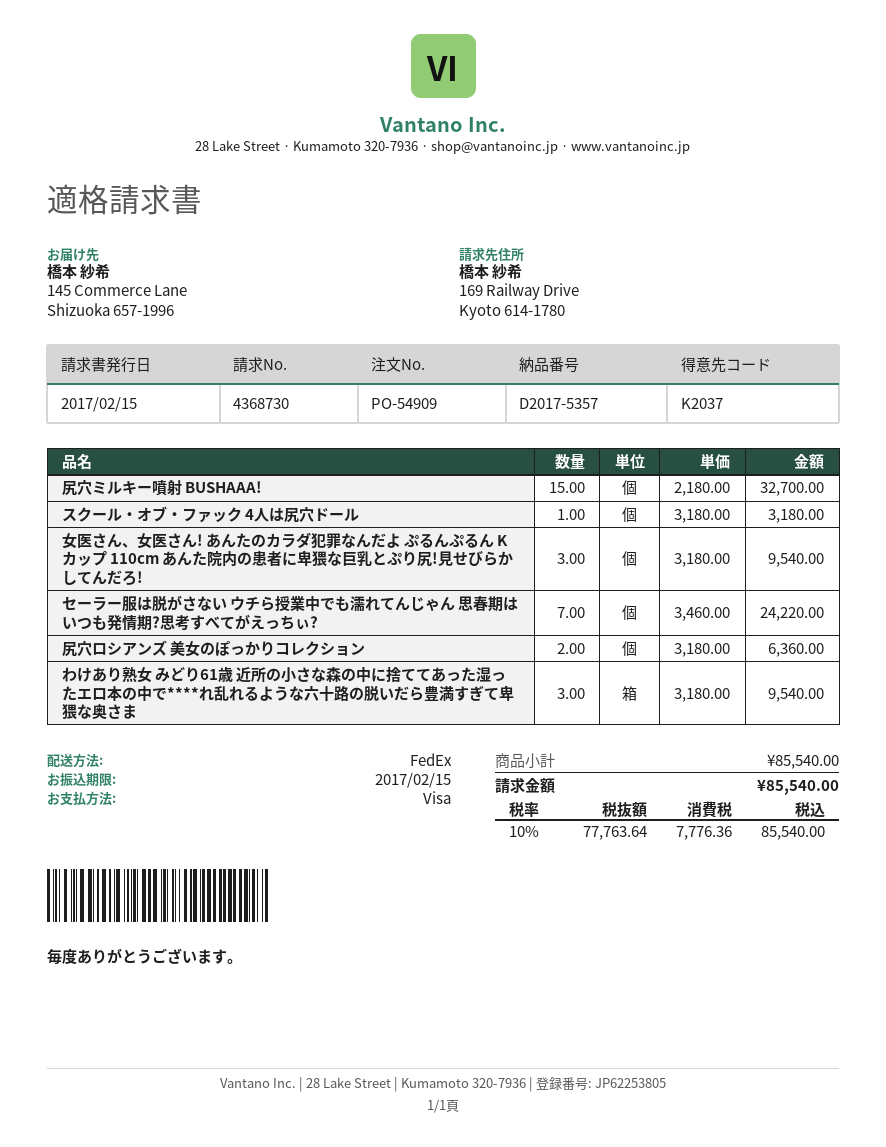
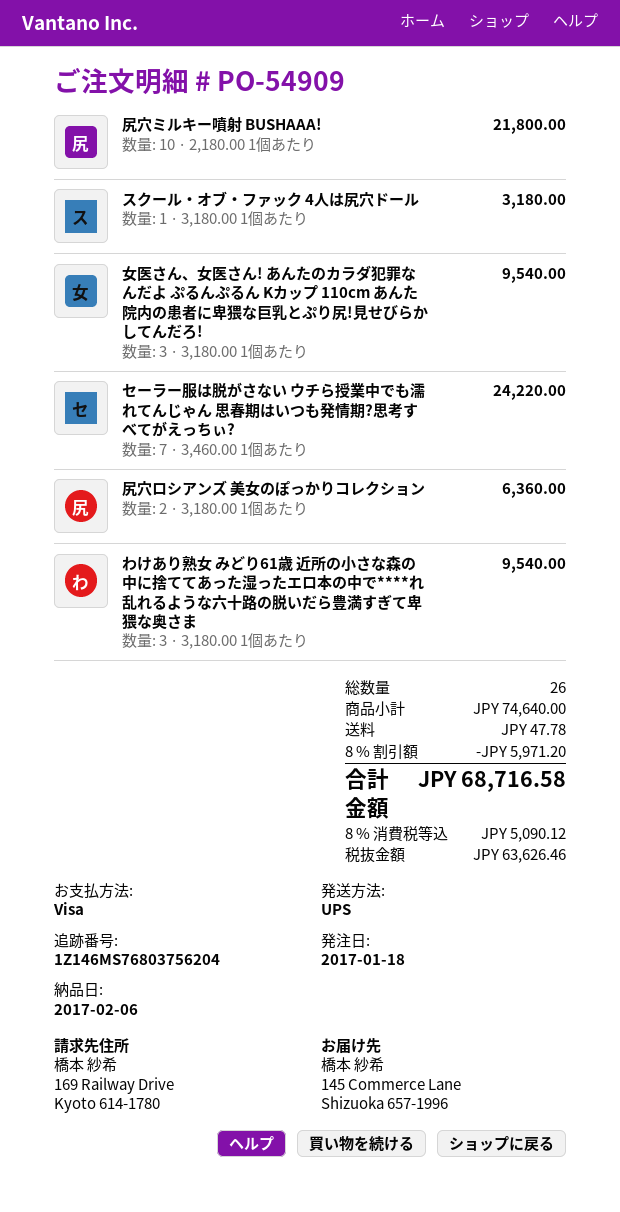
shipping method: FedEx -> UPS
尻穴ミルキー噴射 BUSHAAA!: 15 x 2180.00 = 32700.00 -> 10 x 2180.00 = 21800.00
subtotal: 85540.00 -> 74640.00
discount: none -> 8% = 5971.20
shipping: none -> 47.78
net: 77763.64 -> 63626.46
tax: 10% = 7776.36 -> 8% = 5090.12
total: 85540.00 -> 68716.58

